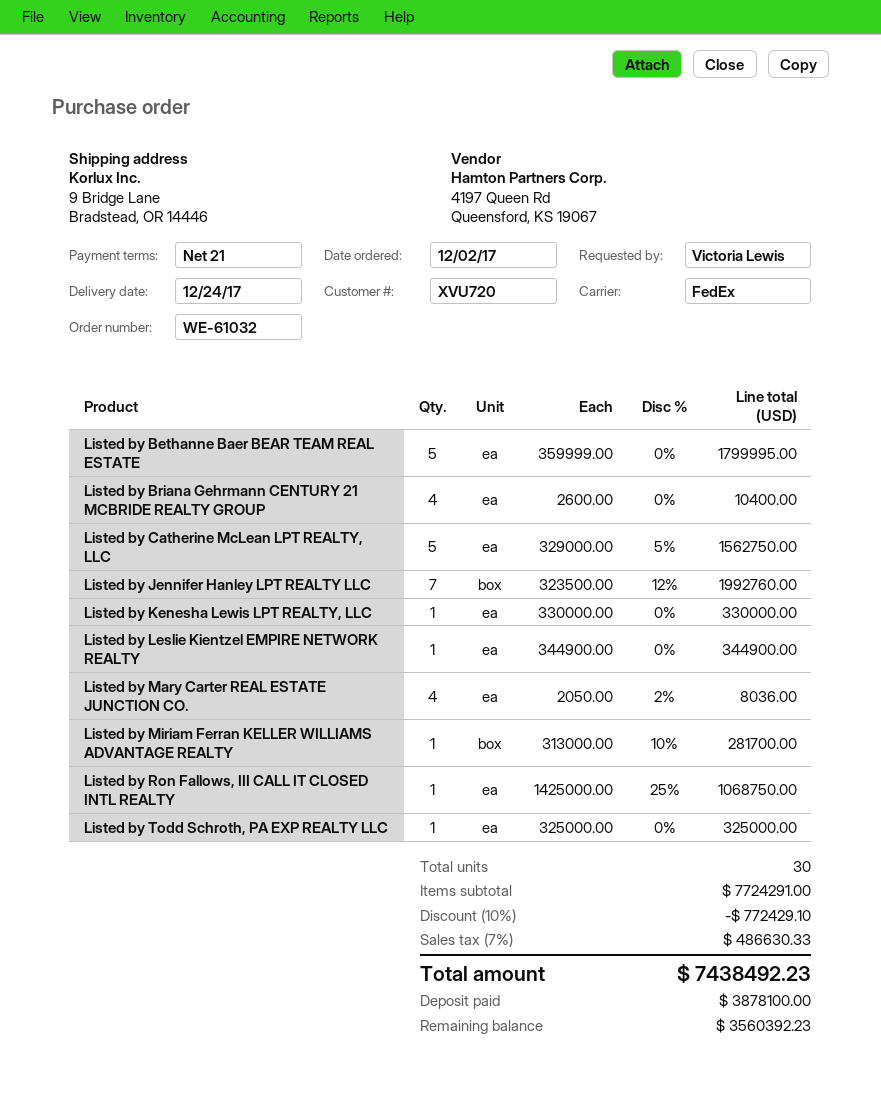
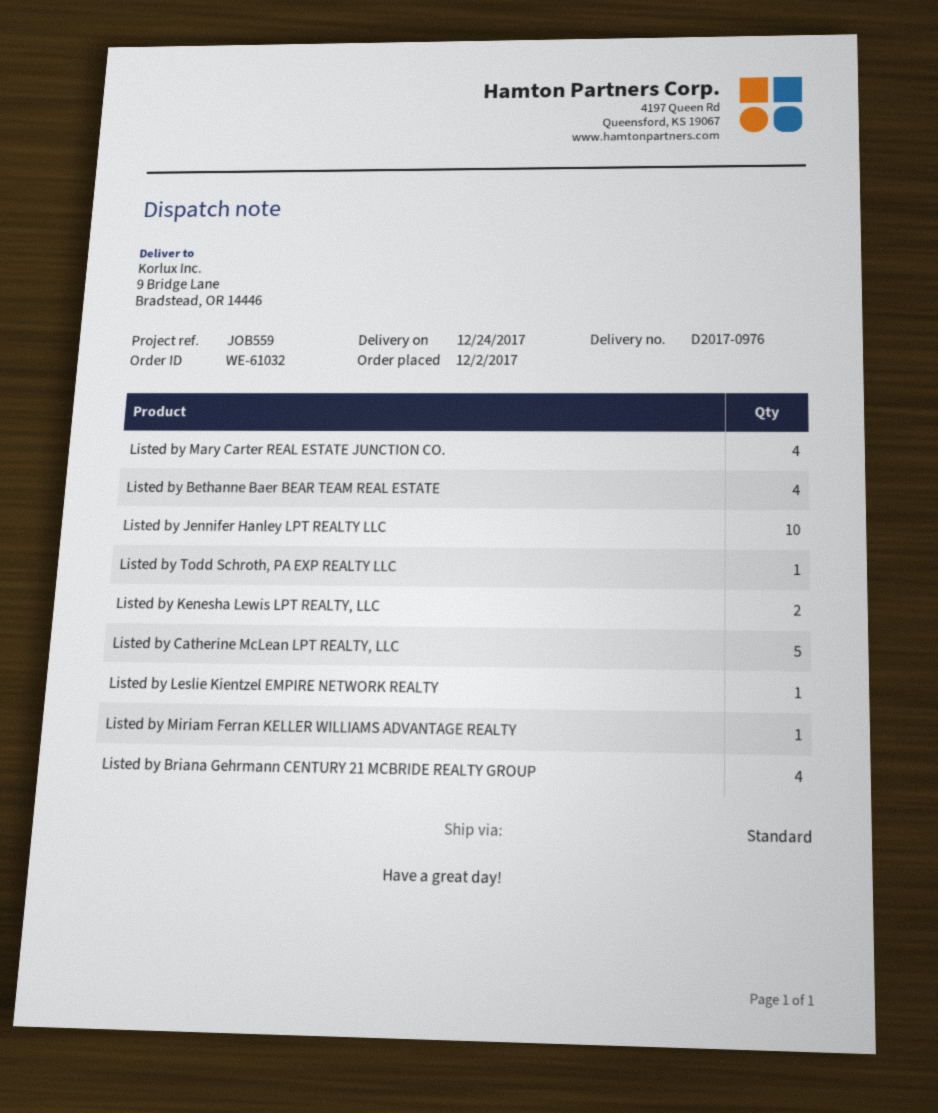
shipping method: FedEx -> standard
Listed by Bethanne Baer BEAR TEAM REAL ESTATE: 5 -> 4
Listed by Jennifer Hanley LPT REALTY LLC: 7 -> 10
Listed by Kenesha Lewis LPT REALTY, LLC: 1 -> 2
Listed by Ron Fallows, III CALL IT CLOSED INTL REALTY: 1 -> none

